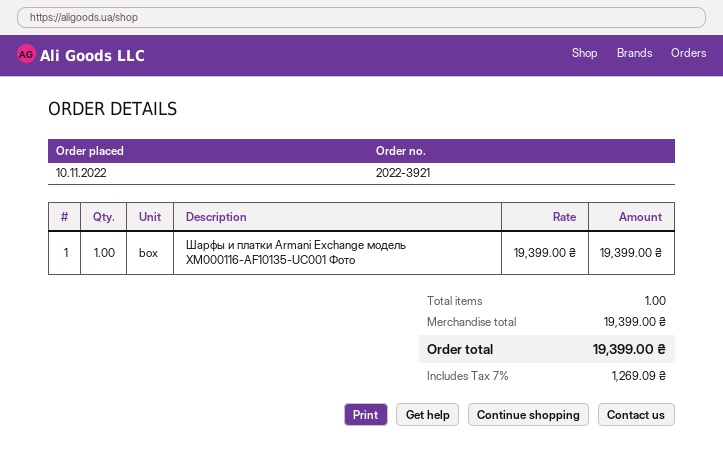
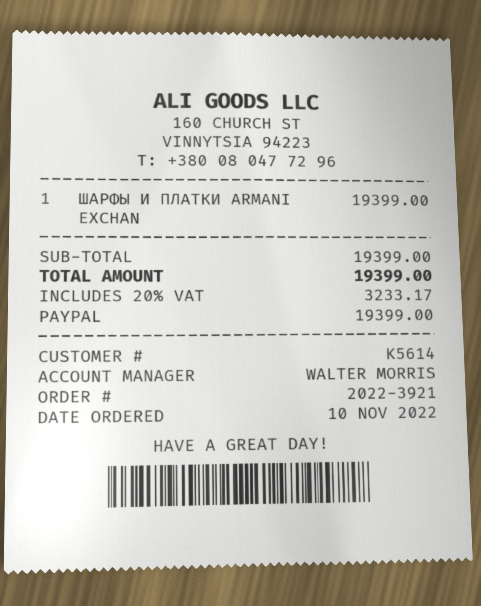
tax: 7% = 1269.09 -> 20% = 3233.17

